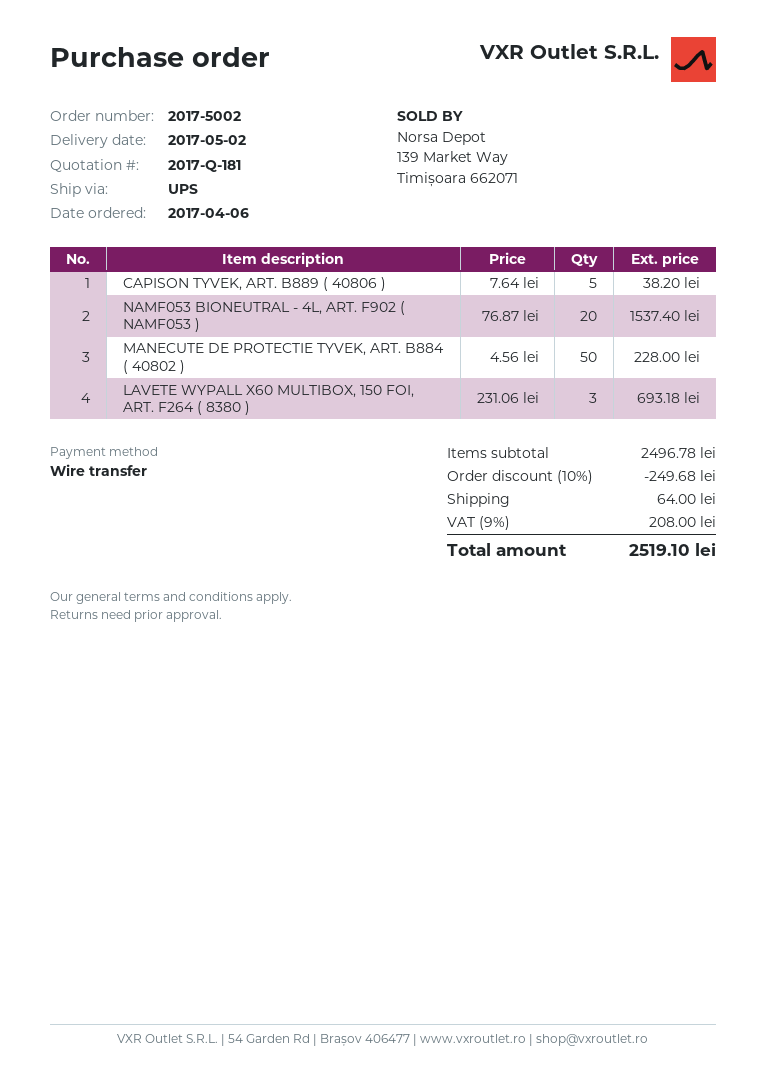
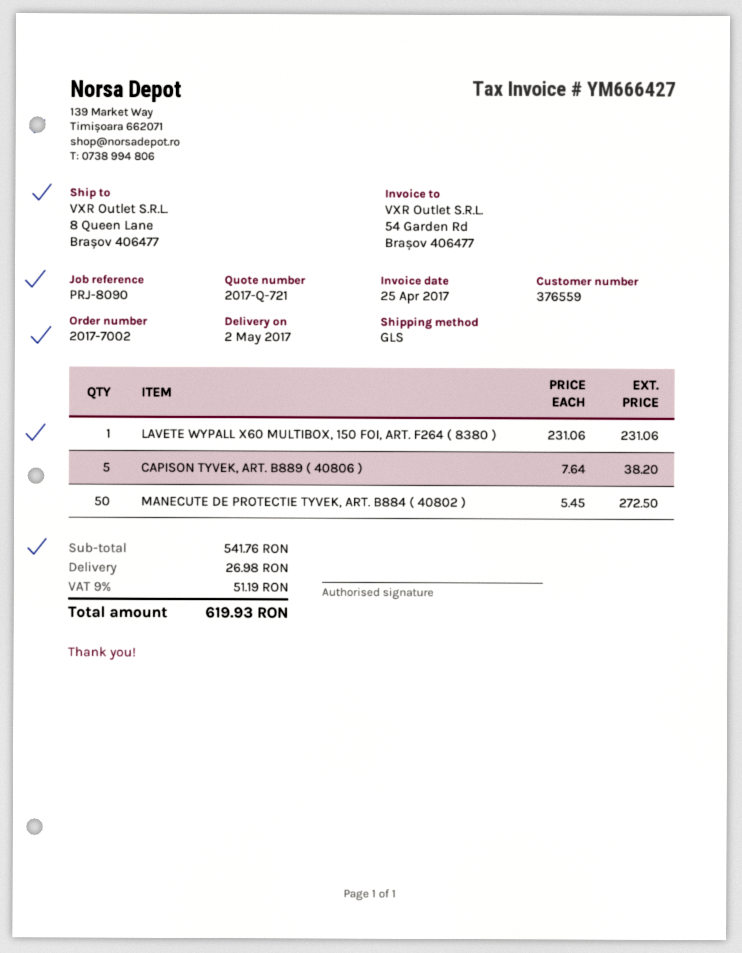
quote number: 2017-Q-181 -> 2017-Q-721
order number: 2017-5002 -> 2017-7002
shipping method: UPS -> GLS
NAMF053 BIONEUTRAL - 4L, ART. F902 ( NAMF053 ): 20 x 76.87 = 1537.40 -> none
MANECUTE DE PROTECTIE TYVEK, ART. B884 ( 40802 ): 50 x 4.56 = 228.00 -> 50 x 5.45 = 272.50
LAVETE WYPALL X60 MULTIBOX, 150 FOI, ART. F264 ( 8380 ): 3 x 231.06 = 693.18 -> 1 x 231.06 = 231.06
subtotal: 2496.78 -> 541.76
discount: 10% = 249.68 -> none
shipping: 64.00 -> 26.98
tax: 9% = 208.00 -> 9% = 51.19
total: 2519.10 -> 619.93

